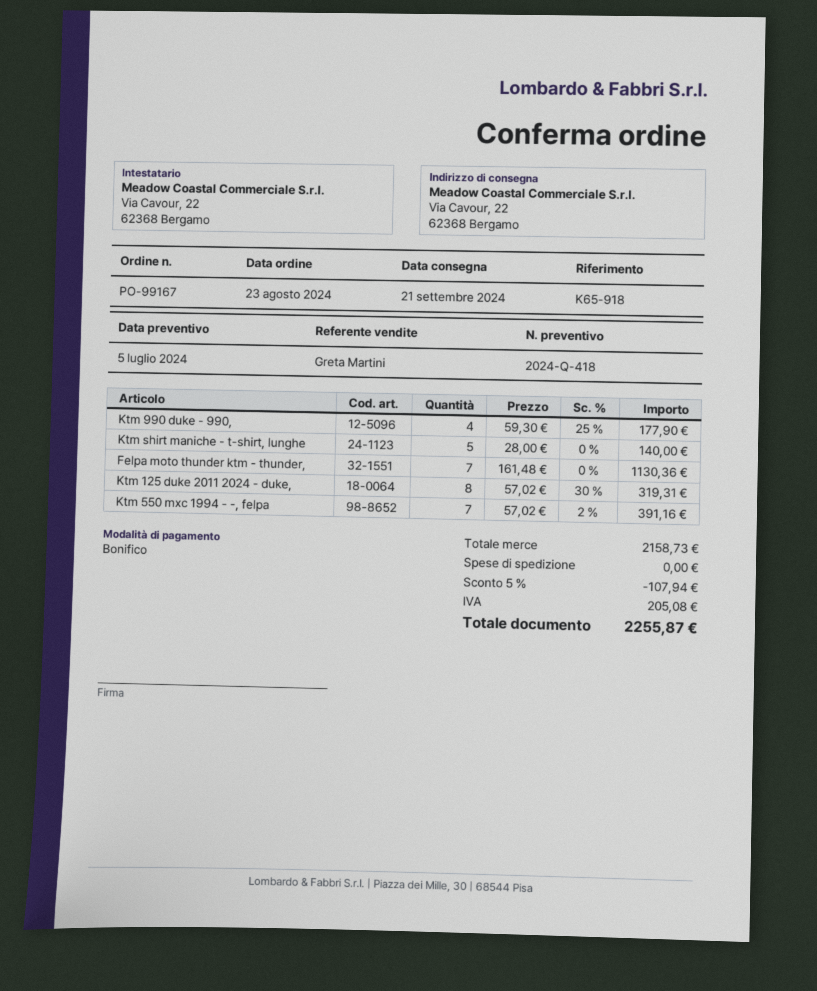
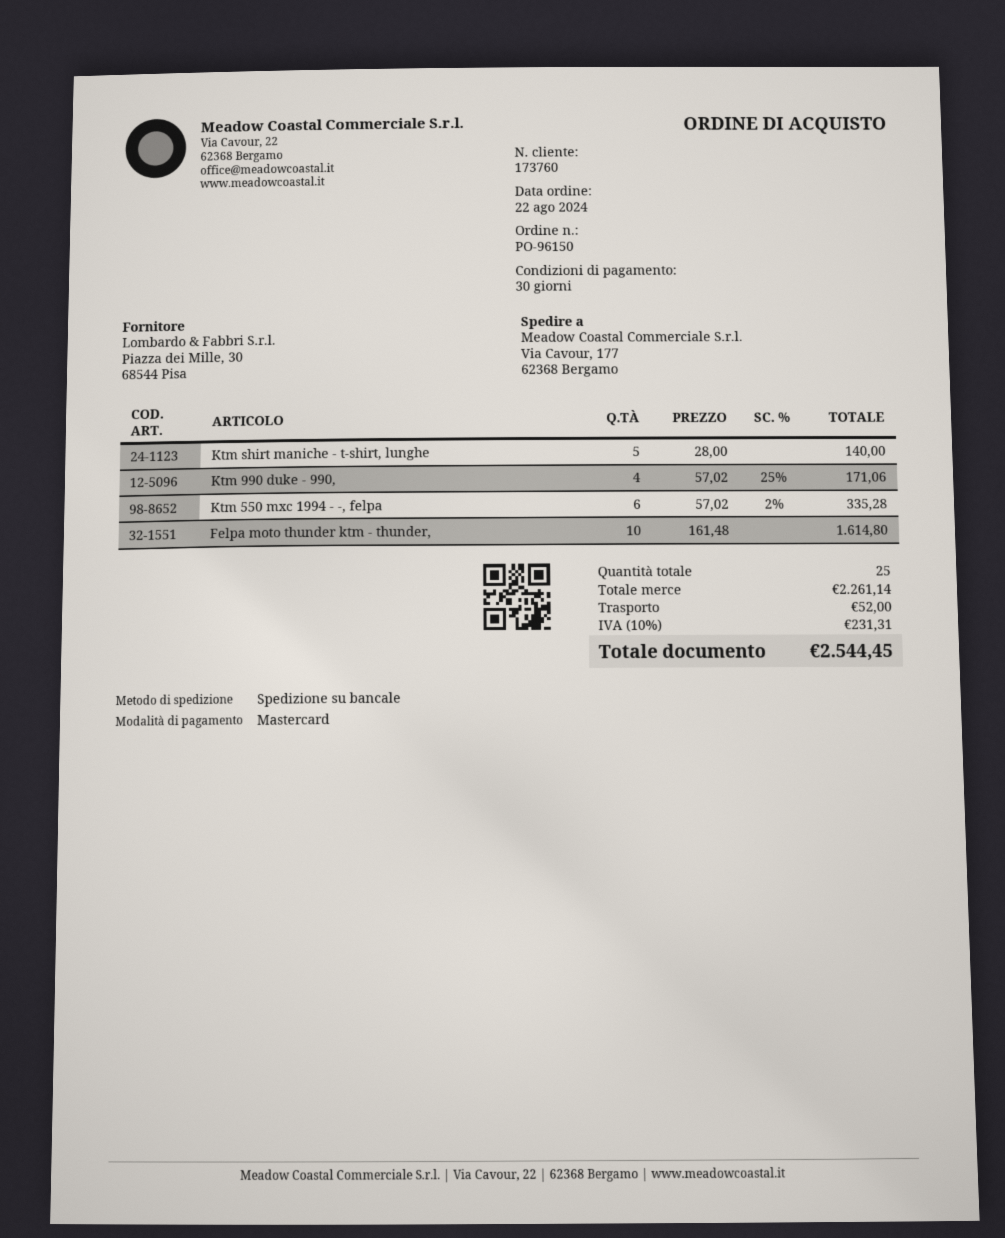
order number: PO-99167 -> PO-96150
order date: 2024-08-23 -> 2024-08-22
payment method: bank transfer -> Mastercard
ship to: Via Cavour, 22, 62368 Bergamo -> Via Cavour, 177, 62368 Bergamo
Ktm 990 duke - 990,: 4 x 59.30 - 25% = 177.90 -> 4 x 57.02 - 25% = 171.06
Felpa moto thunder ktm - thunder,: 7 x 161.48 = 1130.36 -> 10 x 161.48 = 1614.80
Ktm 125 duke 2011 2024 - duke,: 8 x 57.02 - 30% = 319.31 -> none
Ktm 550 mxc 1994 - -, felpa: 7 x 57.02 - 2% = 391.16 -> 6 x 57.02 - 2% = 335.28
subtotal: 2158.73 -> 2261.14
discount: 5% = 107.94 -> none
shipping: 0.00 -> 52.00
tax: 205.08 -> 231.31
total: 2255.87 -> 2544.45

